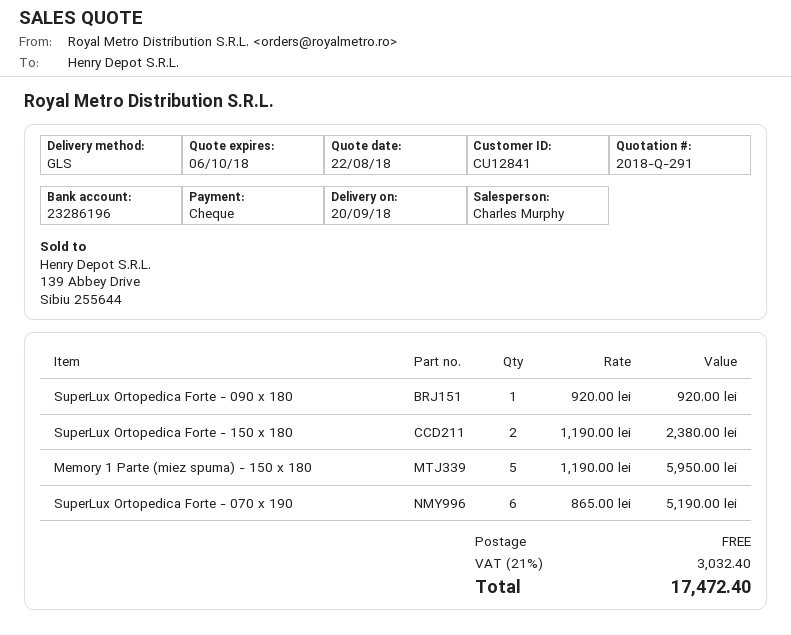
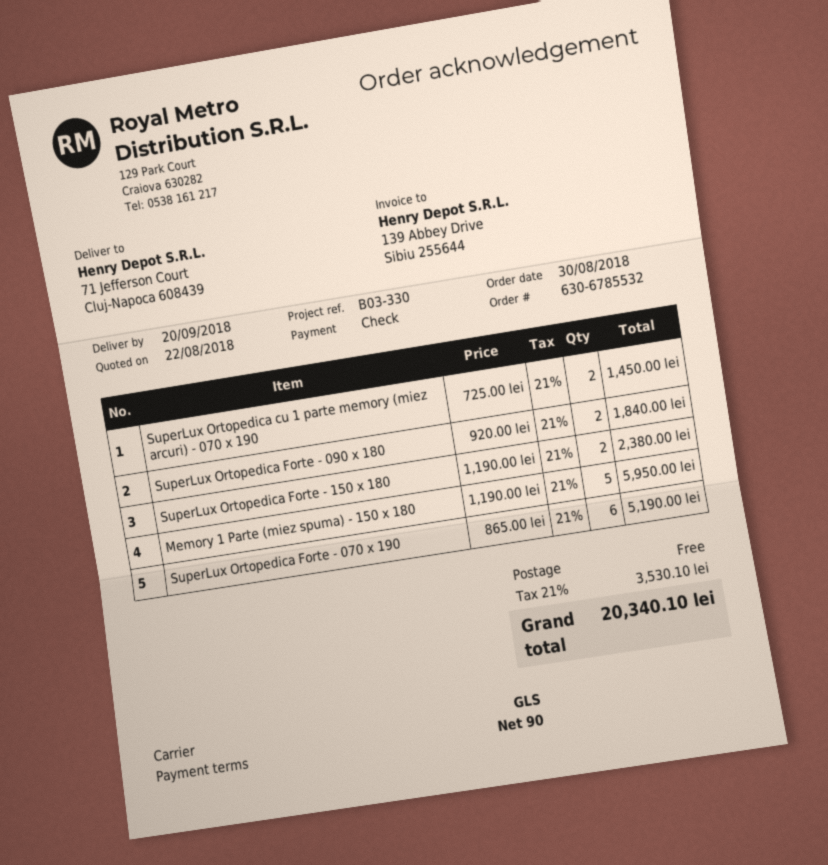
SuperLux Ortopedica Forte - 090 x 180: 1 x 920.00 = 920.00 -> 2 x 920.00 = 1840.00
SuperLux Ortopedica cu 1 parte memory (miez arcuri) - 070 x 190: none -> 2 x 725.00 = 1450.00
tax: 21% = 3032.40 -> 21% = 3530.10
total: 17472.40 -> 20340.10

